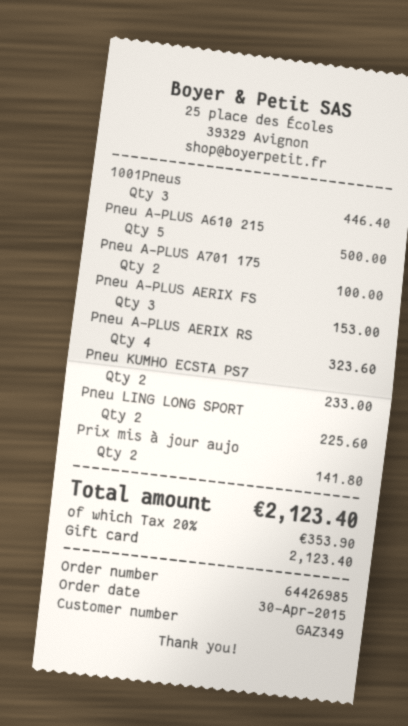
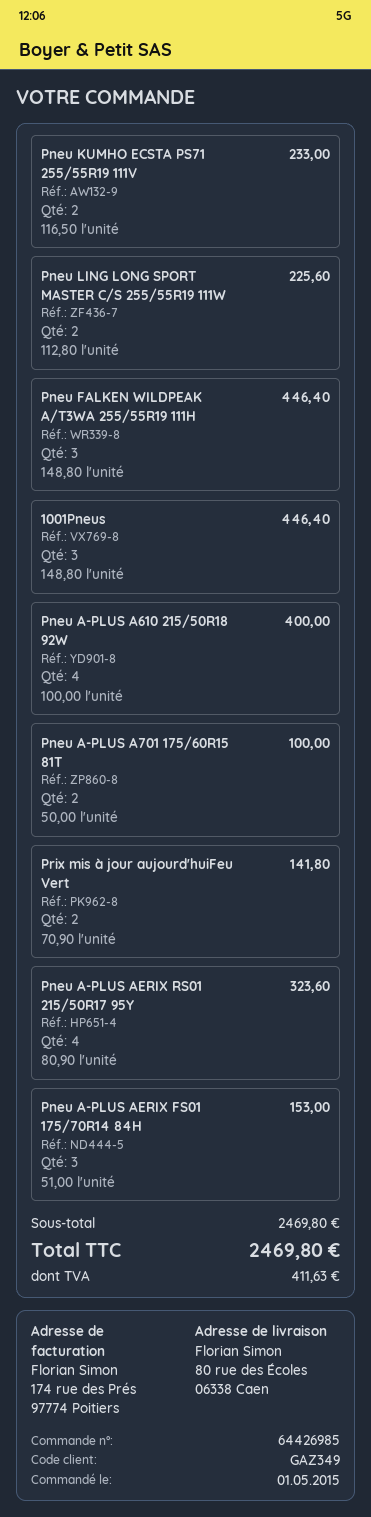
order date: 2015-04-30 -> 2015-05-01
Pneu A-PLUS A610 215: 5 for 500.00 -> 4 for 400.00
Pneu FALKEN WILDPEAK A/T3WA 255/55R19 111H: none -> 3 for 446.40
tax: 353.90 -> 411.63
total: 2123.40 -> 2469.80

